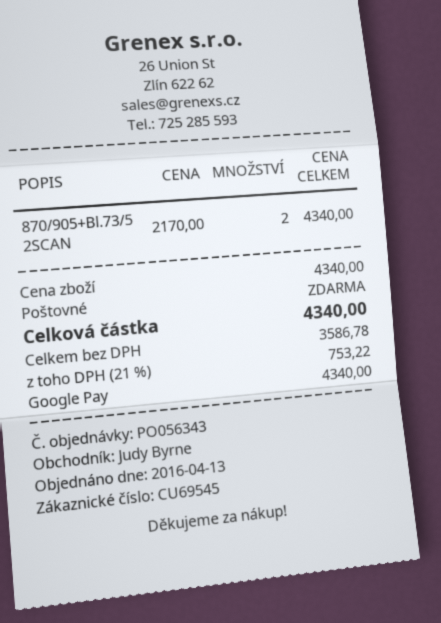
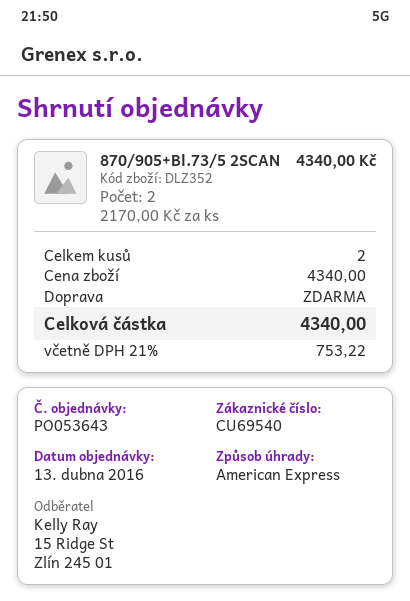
order number: PO056343 -> PO053643
customer number: CU69545 -> CU69540
payment method: Google Pay -> American Express

